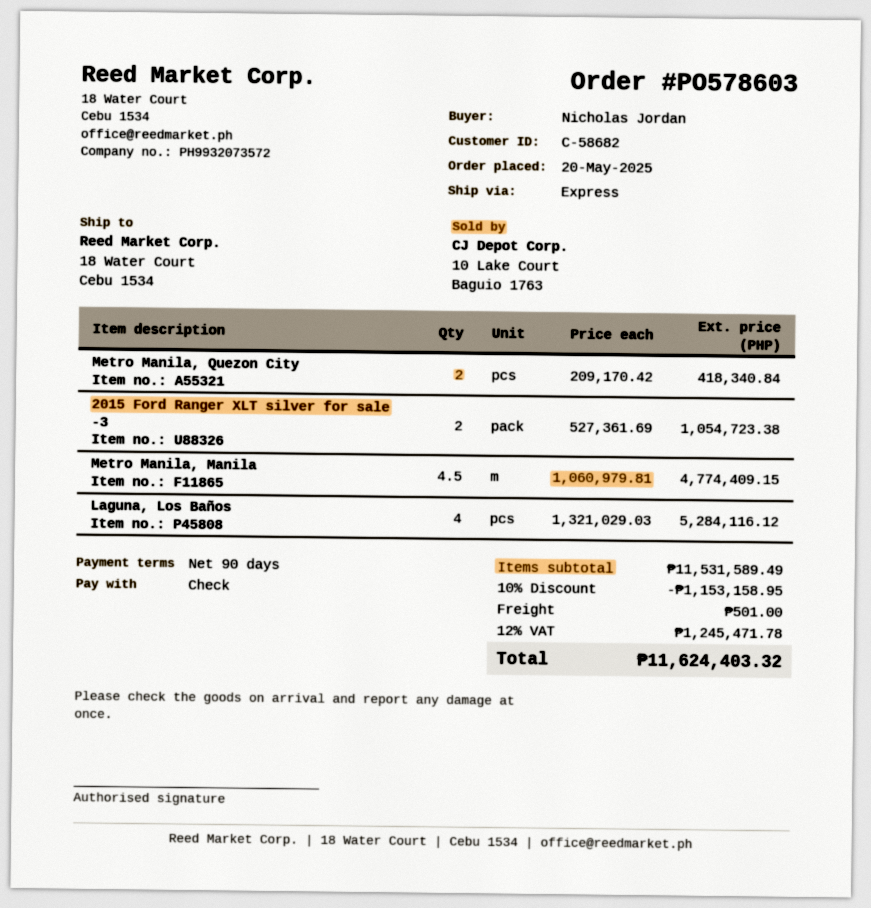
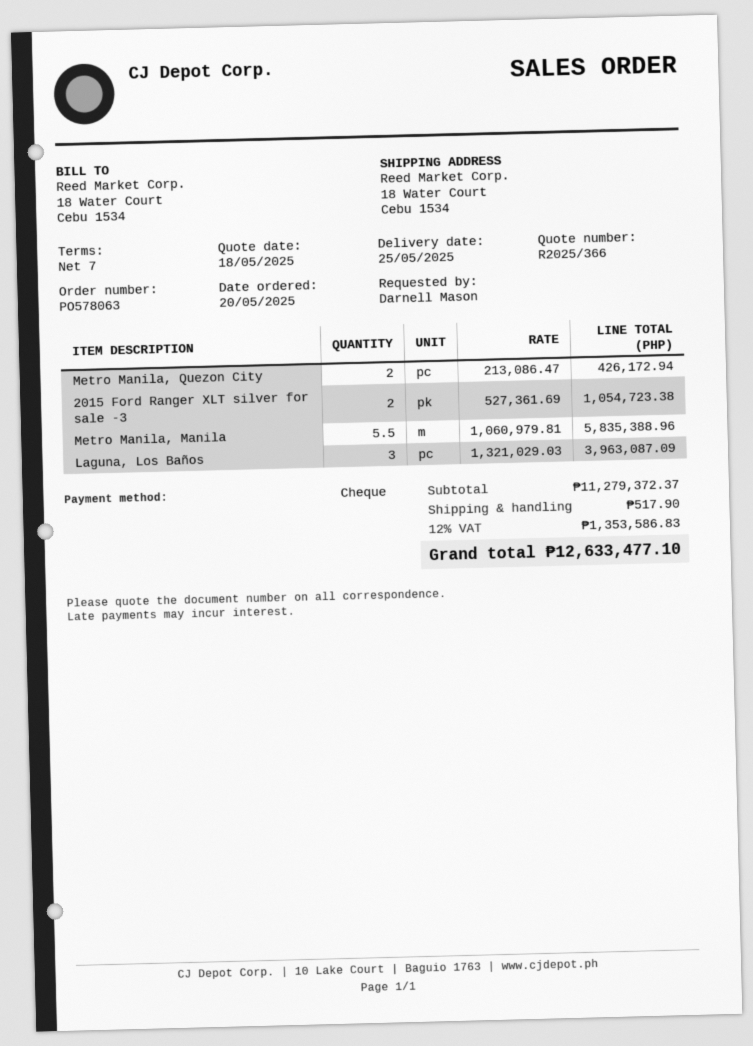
order number: PO578603 -> PO578063
payment terms: 90 days -> 7 days
ordered by: Nicholas Jordan -> Darnell Mason
Metro Manila, Quezon City: 2 x 209170.42 = 418340.84 -> 2 x 213086.47 = 426172.94
Metro Manila, Manila: 4.5 x 1060979.81 = 4774409.15 -> 5.5 x 1060979.81 = 5835388.96
Laguna, Los Baños: 4 x 1321029.03 = 5284116.12 -> 3 x 1321029.03 = 3963087.09
subtotal: 11531589.49 -> 11279372.37
discount: 10% = 1153158.95 -> none
shipping: 501.00 -> 517.90
tax: 12% = 1245471.78 -> 12% = 1353586.83
total: 11624403.32 -> 12633477.10

